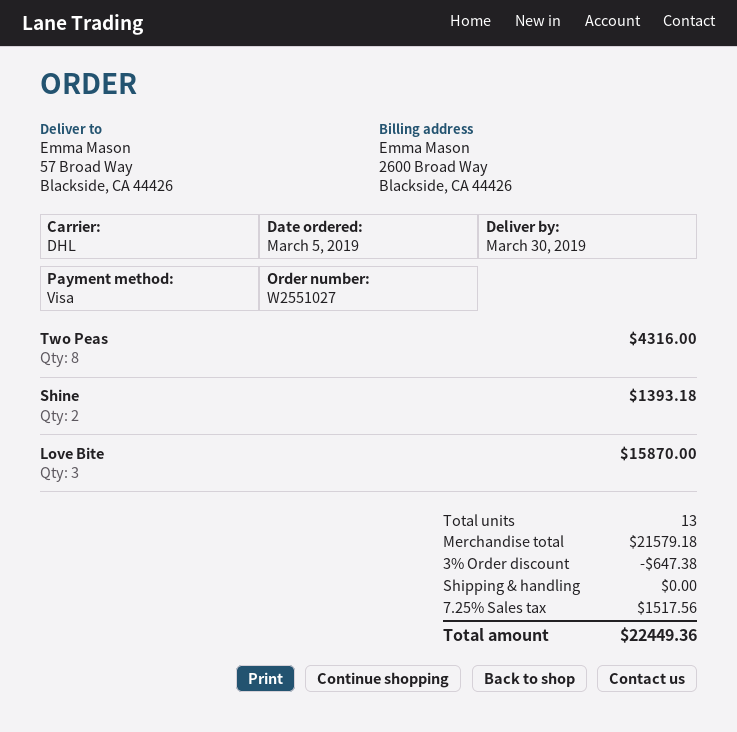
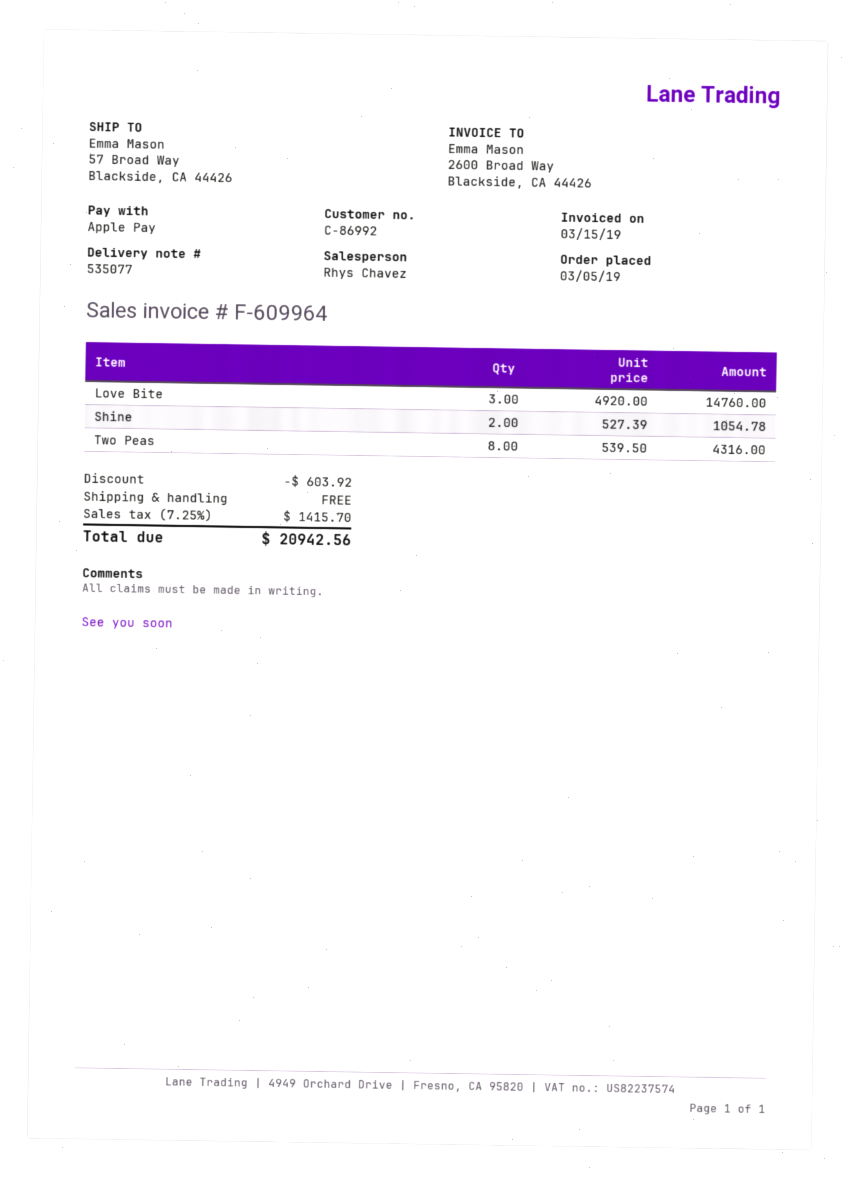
payment method: Visa -> Apple Pay
Shine: 2 for 1393.18 -> 2 for 1054.78
Love Bite: 3 for 15870.00 -> 3 for 14760.00
discount: 647.38 -> 603.92
tax: 7.25% = 1517.56 -> 7.25% = 1415.70
total: 22449.36 -> 20942.56

